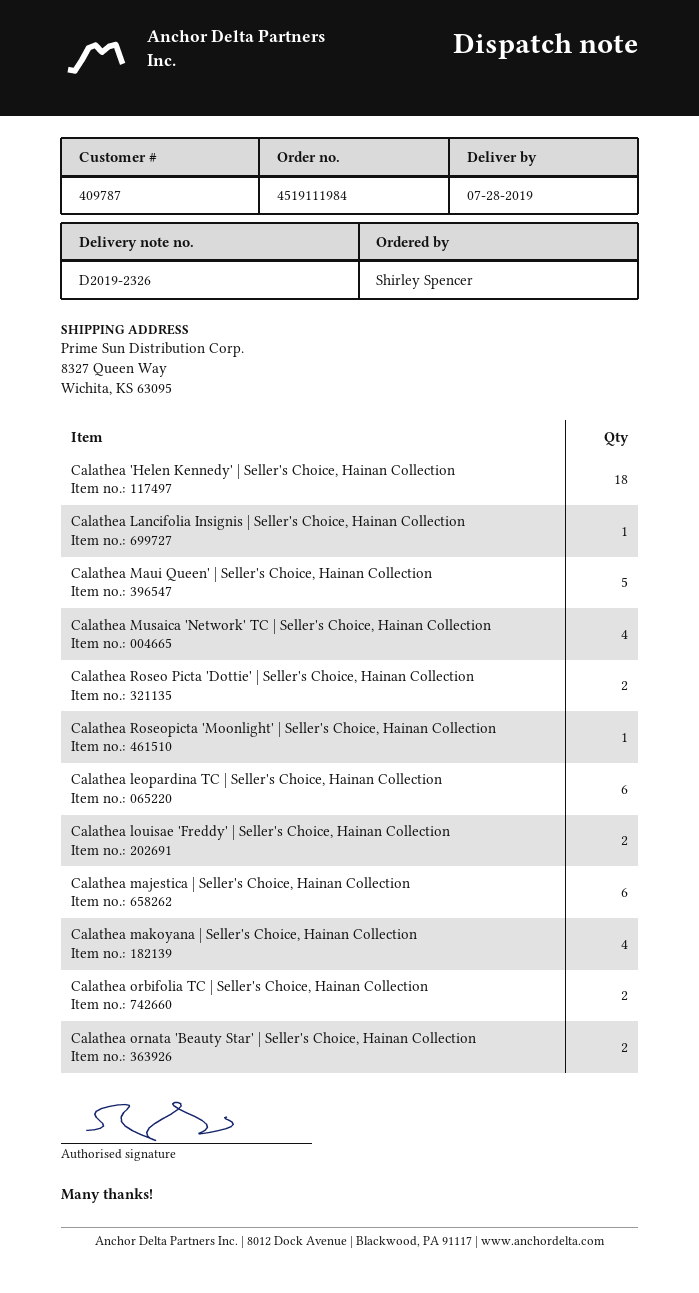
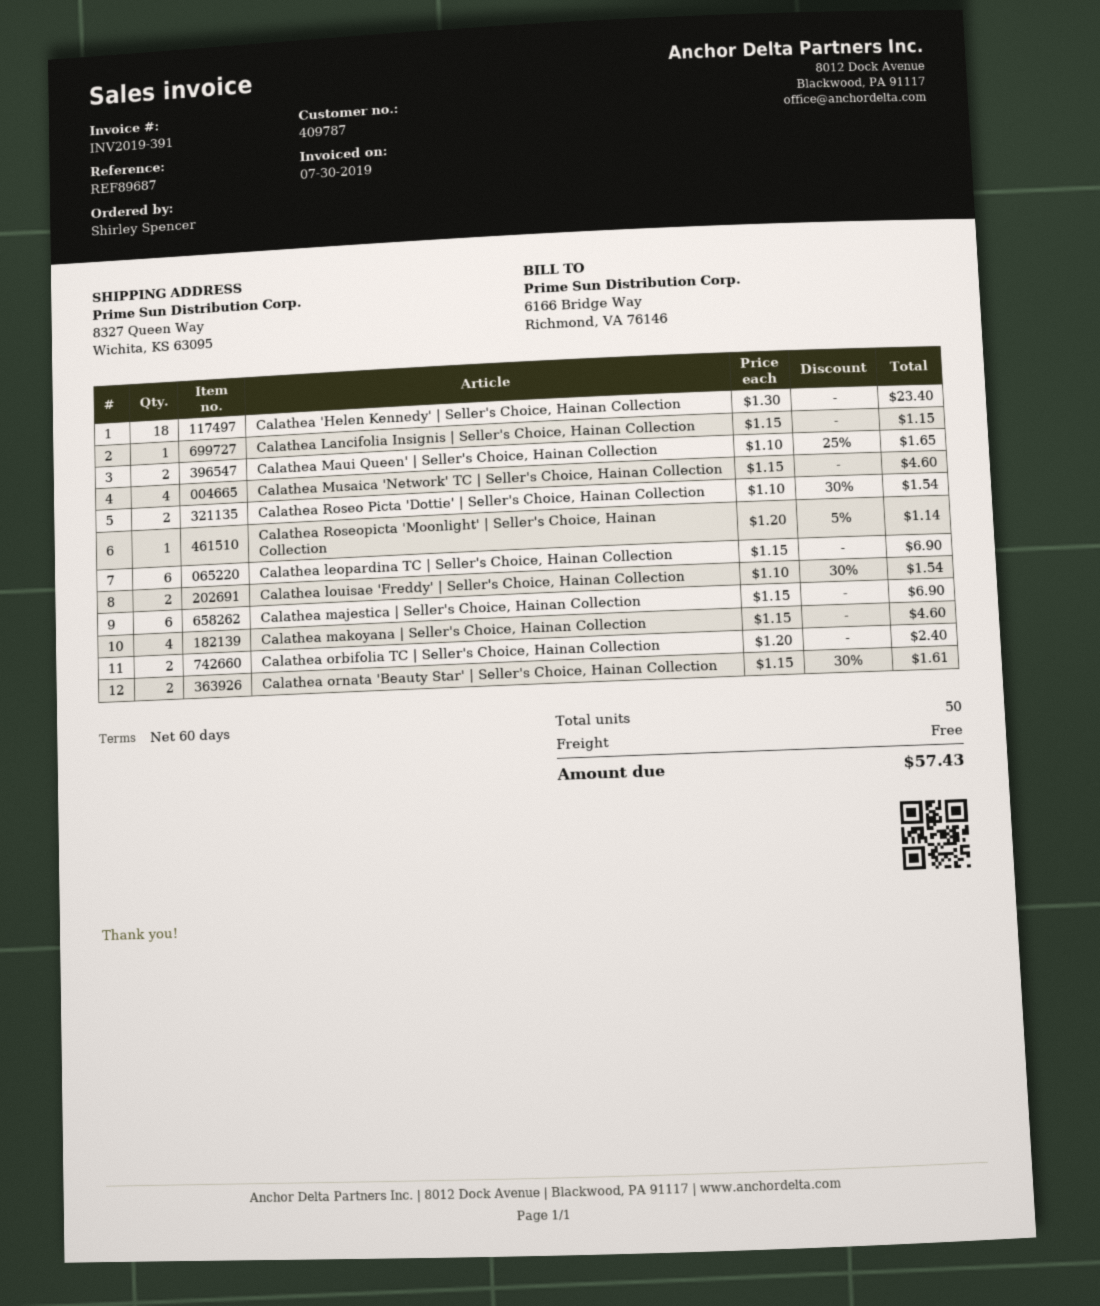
Calathea Maui Queen' | Seller's Choice, Hainan Collection: 5 -> 2

